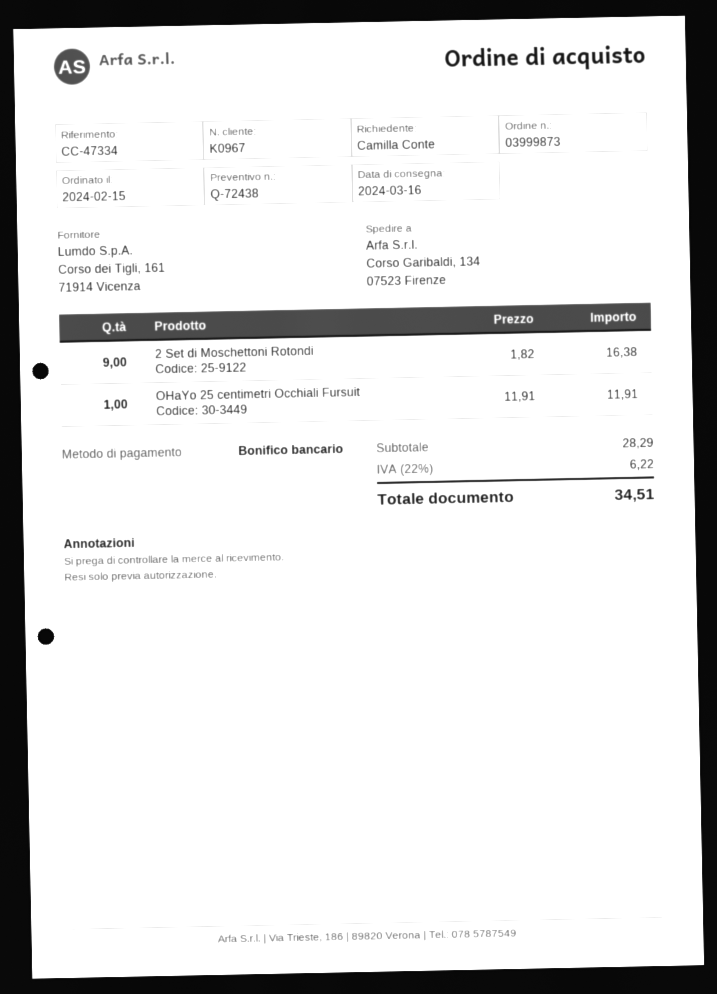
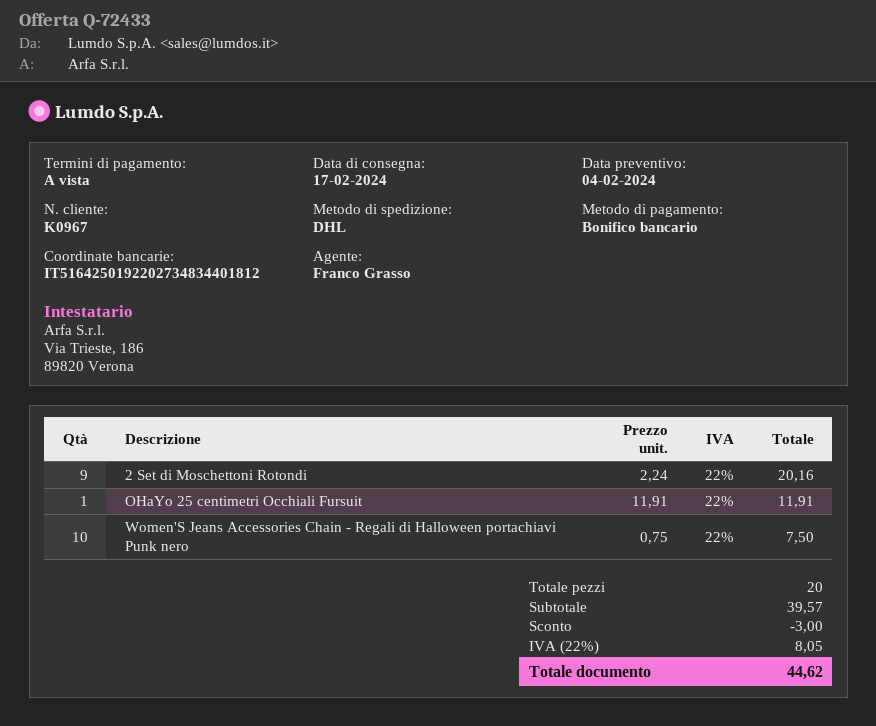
quote number: Q-72438 -> Q-72433
delivery date: 2024-03-16 -> 2024-02-17
2 Set di Moschettoni Rotondi: 9 x 1.82 = 16.38 -> 9 x 2.24 = 20.16
Women'S Jeans Accessories Chain - Regali di Halloween portachiavi Punk nero: none -> 10 x 0.75 = 7.50
subtotal: 28.29 -> 39.57
discount: none -> 3.00
tax: 22% = 6.22 -> 22% = 8.05
total: 34.51 -> 44.62

